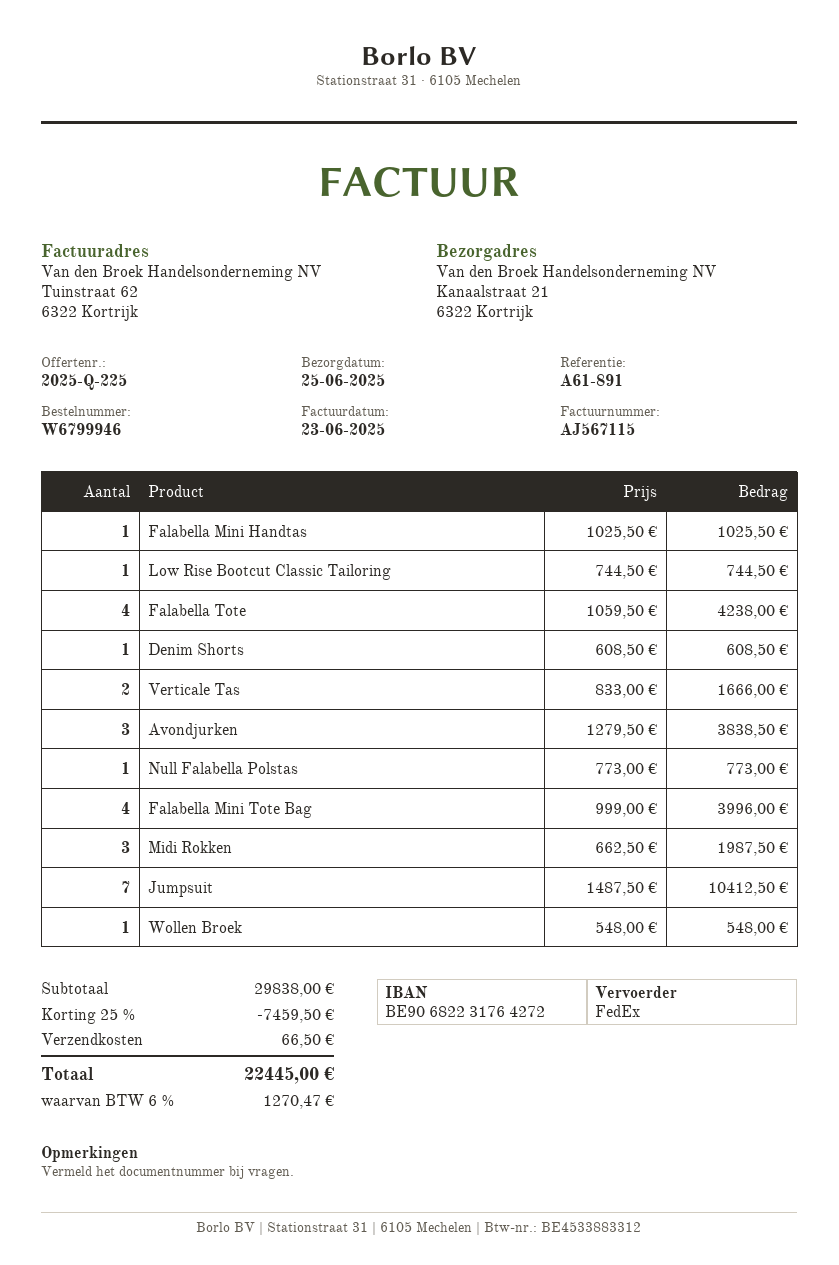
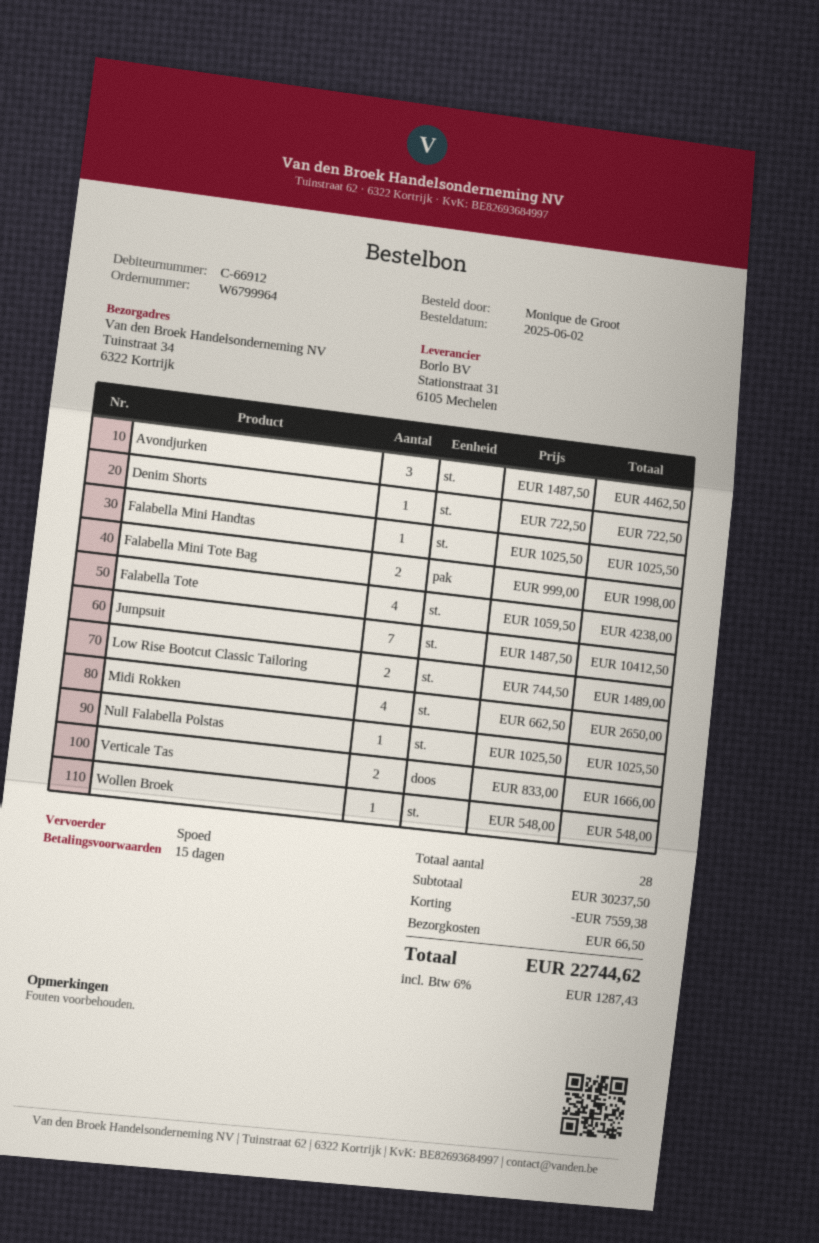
order number: W6799946 -> W6799964
shipping method: FedEx -> express
ship to: Kanaalstraat 21, 6322 Kortrijk -> Tuinstraat 34, 6322 Kortrijk
Low Rise Bootcut Classic Tailoring: 1 x 744.50 = 744.50 -> 2 x 744.50 = 1489.00
Denim Shorts: 1 x 608.50 = 608.50 -> 1 x 722.50 = 722.50
Avondjurken: 3 x 1279.50 = 3838.50 -> 3 x 1487.50 = 4462.50
Null Falabella Polstas: 1 x 773.00 = 773.00 -> 1 x 1025.50 = 1025.50
Falabella Mini Tote Bag: 4 x 999.00 = 3996.00 -> 2 x 999.00 = 1998.00
Midi Rokken: 3 x 662.50 = 1987.50 -> 4 x 662.50 = 2650.00
subtotal: 29838.00 -> 30237.50
discount: 7459.50 -> 7559.38
tax: 6% = 1270.47 -> 6% = 1287.43
total: 22445.00 -> 22744.62

